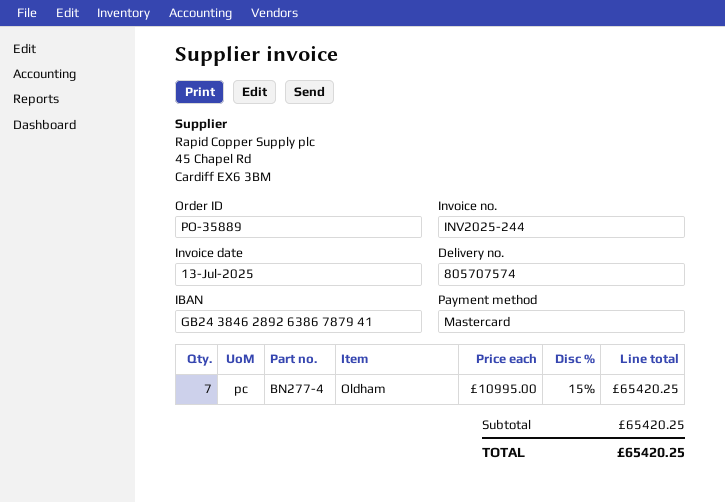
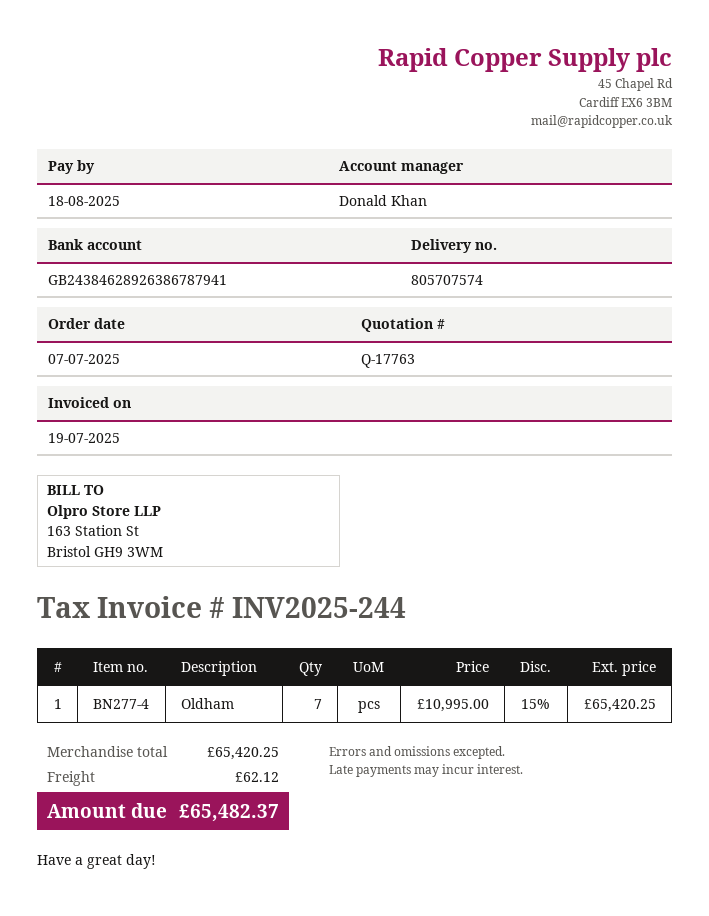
invoice date: 2025-07-13 -> 2025-07-19
shipping: none -> 62.12
total: 65420.25 -> 65482.37

